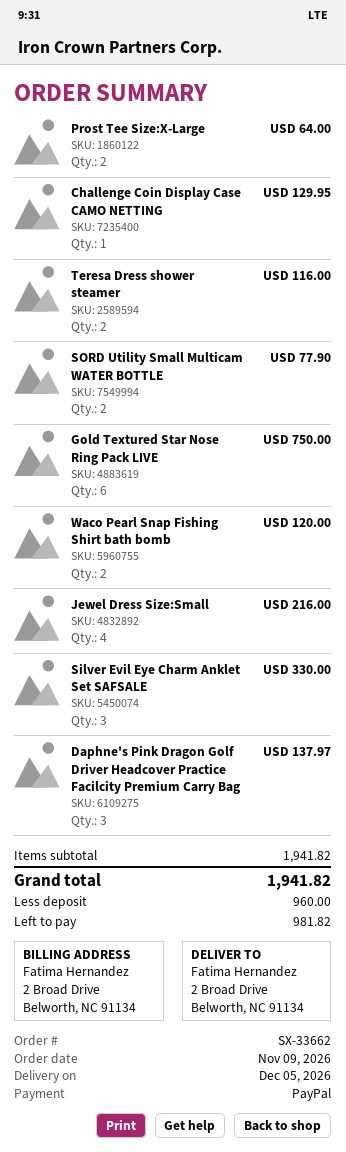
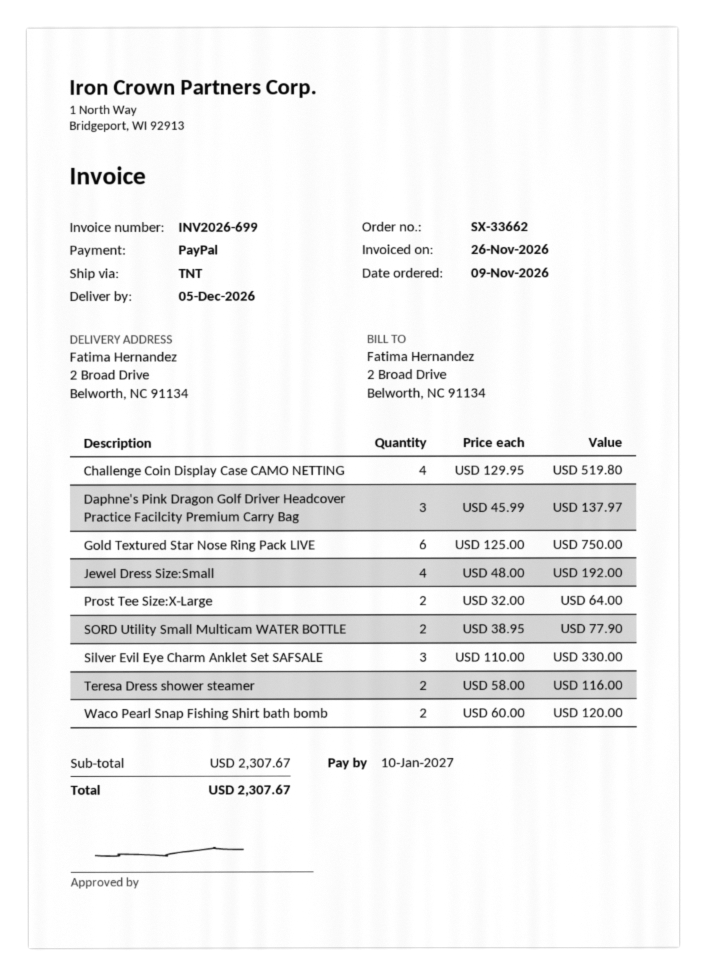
Challenge Coin Display Case CAMO NETTING: 1 for 129.95 -> 4 for 519.80
Jewel Dress Size:Small: 4 for 216.00 -> 4 for 192.00
subtotal: 1941.82 -> 2307.67
total: 1941.82 -> 2307.67

